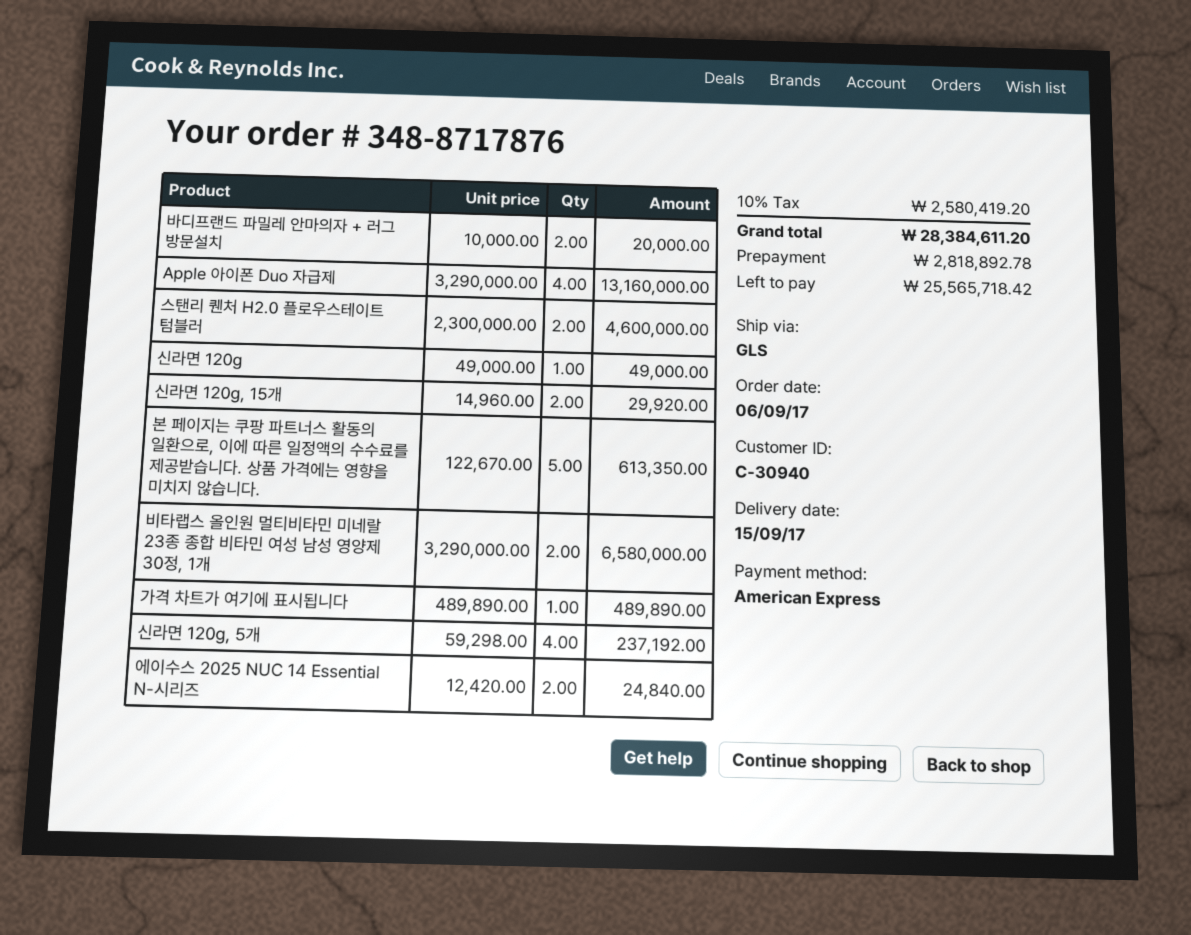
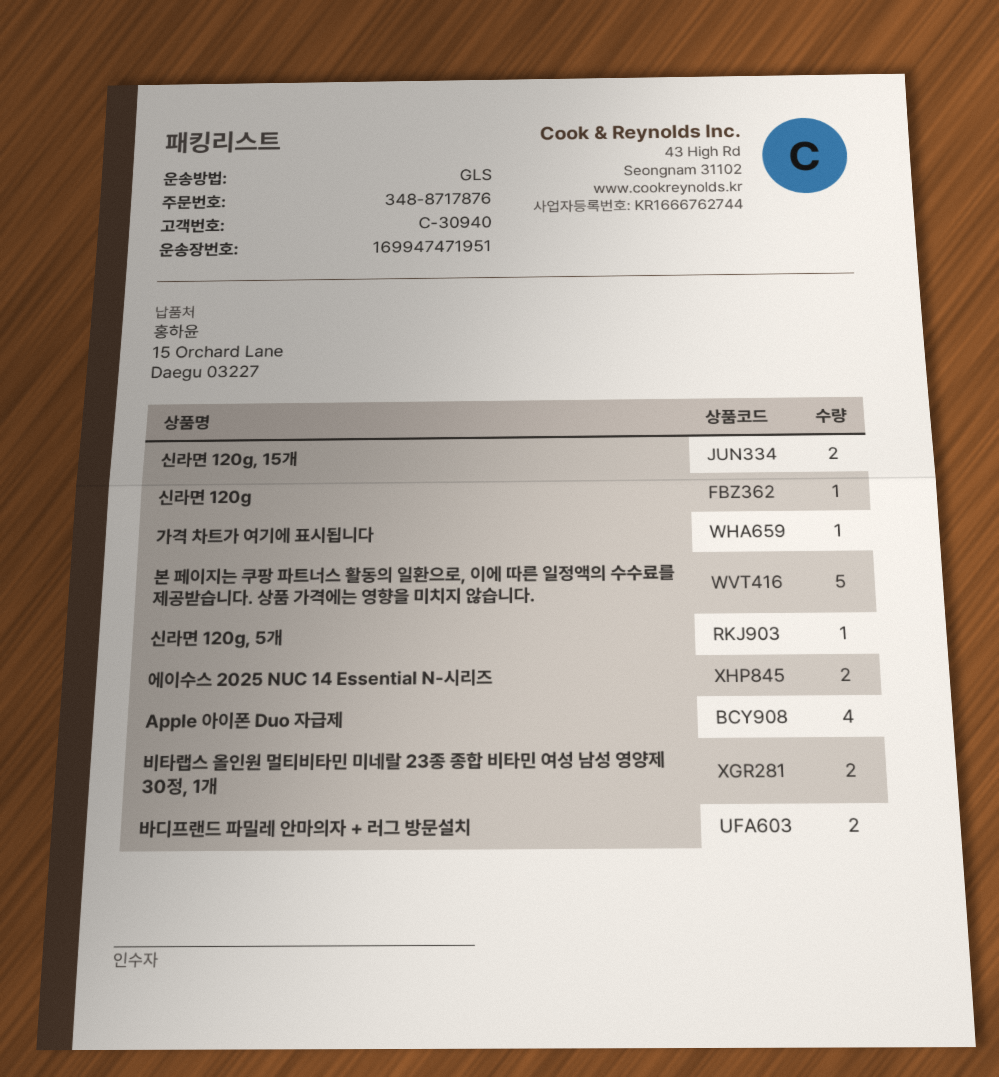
스탠리 퀜처 H2.0 플로우스테이트 텀블러: 2 -> none
신라면 120g, 5개: 4 -> 1

